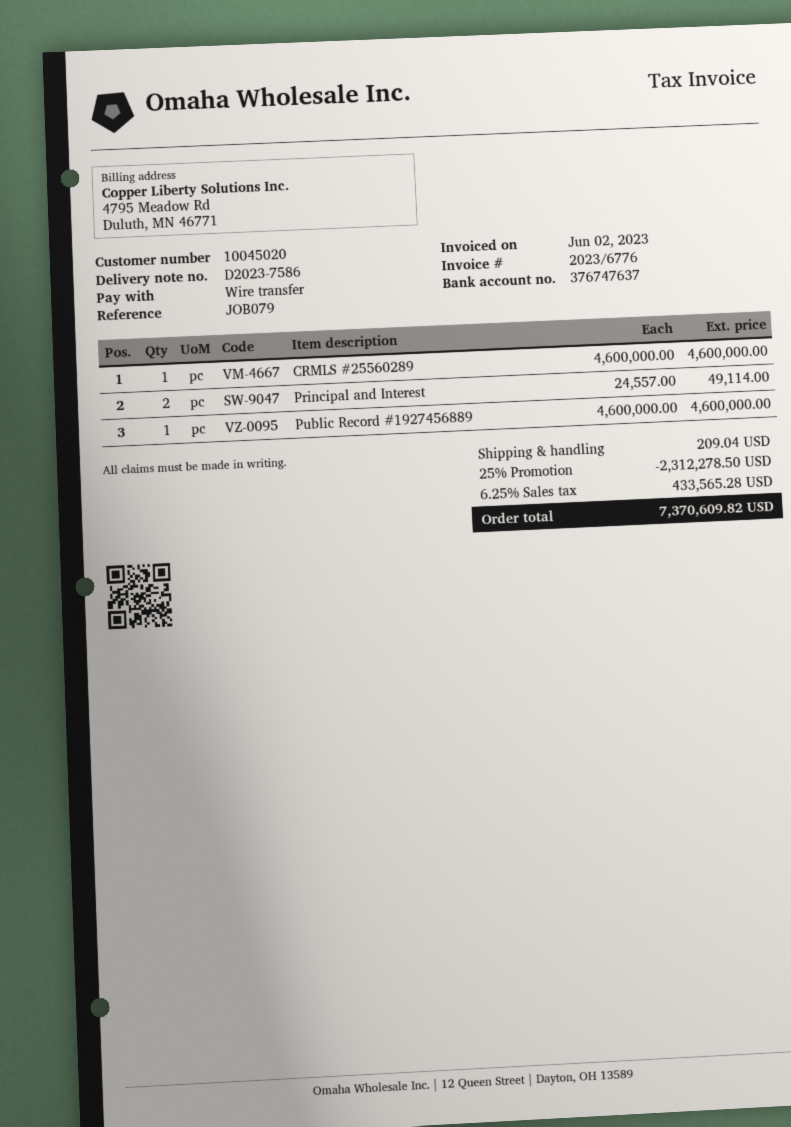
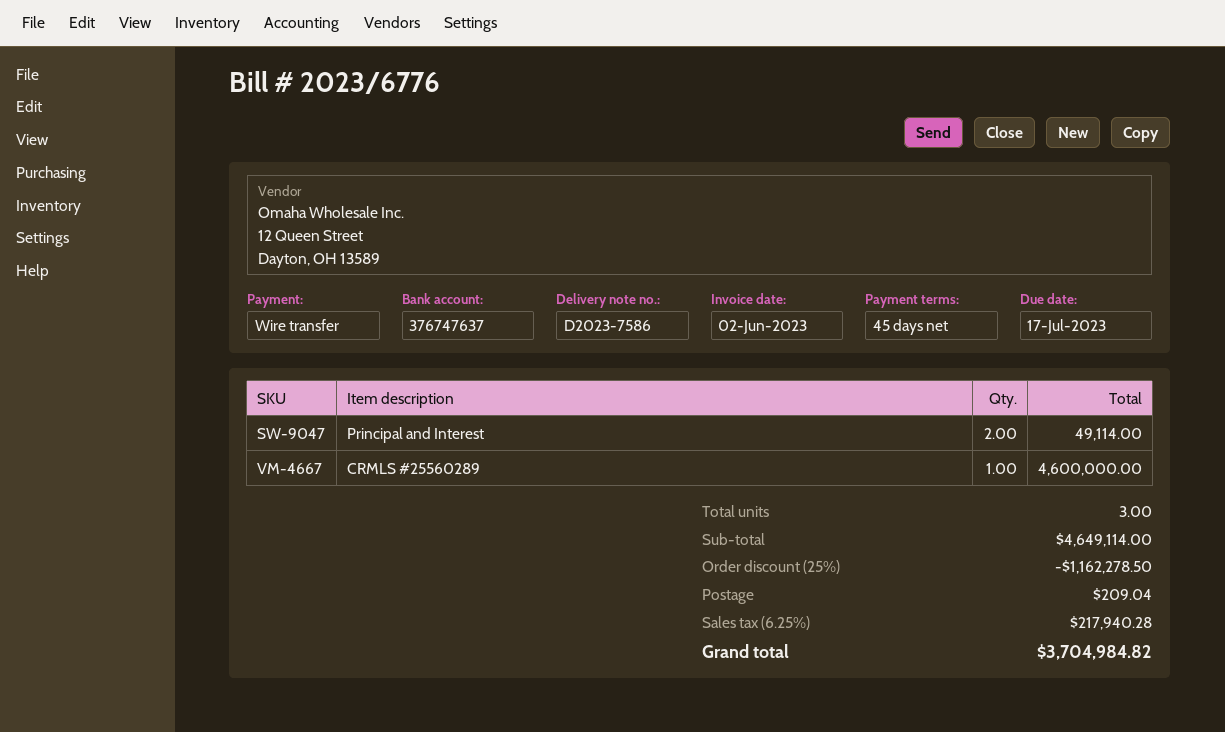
Public Record #1927456889: 1 for 4600000.00 -> none
discount: 25% = 2312278.50 -> 25% = 1162278.50
tax: 6.25% = 433565.28 -> 6.25% = 217940.28
total: 7370609.82 -> 3704984.82

